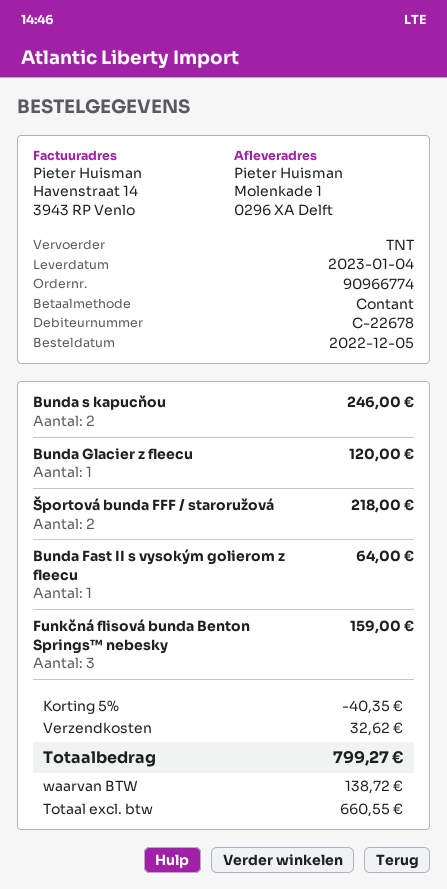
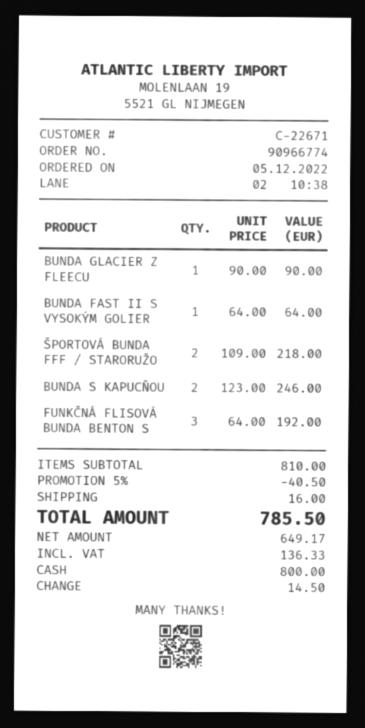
customer number: C-22678 -> C-22671
Bunda Glacier z fleecu: 1 for 120.00 -> 1 for 90.00
Funkčná flisová bunda Benton Springs™ nebesky: 3 for 159.00 -> 3 for 192.00
discount: 5% = 40.35 -> 5% = 40.50
shipping: 32.62 -> 16.00
net: 660.55 -> 649.17
tax: 138.72 -> 136.33
total: 799.27 -> 785.50

